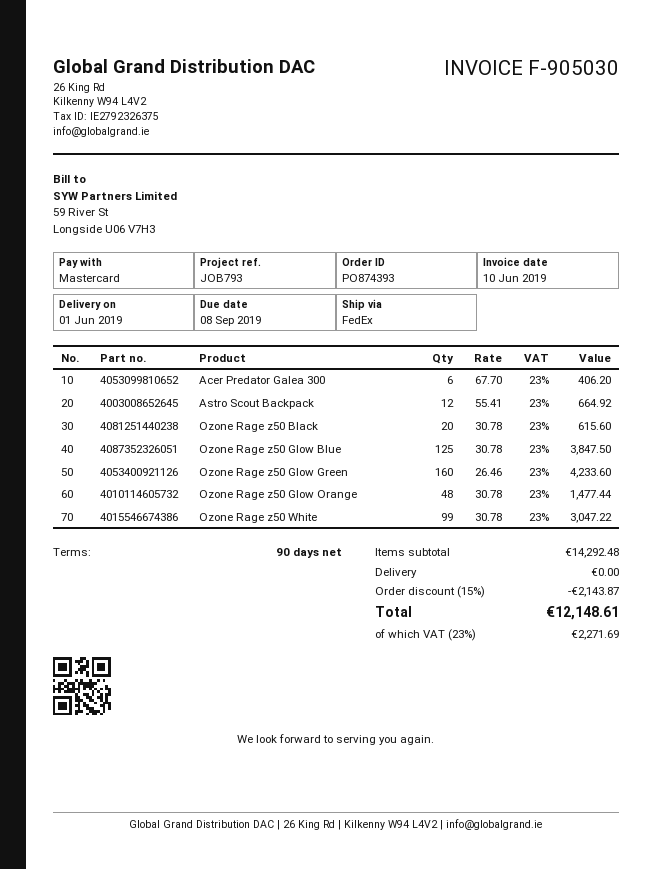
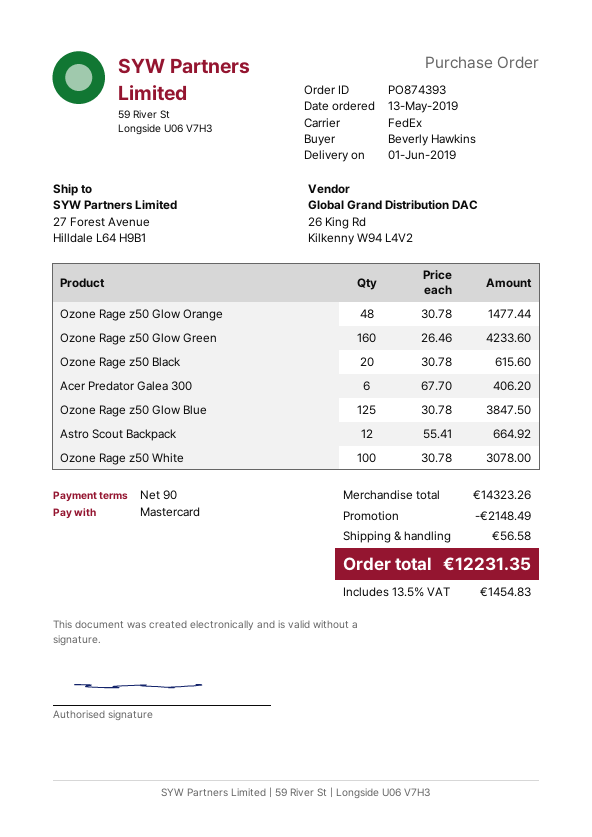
Ozone Rage z50 White: 99 x 30.78 = 3047.22 -> 100 x 30.78 = 3078.00
subtotal: 14292.48 -> 14323.26
discount: 2143.87 -> 2148.49
shipping: 0.00 -> 56.58
tax: 23% = 2271.69 -> 13.5% = 1454.83
total: 12148.61 -> 12231.35

